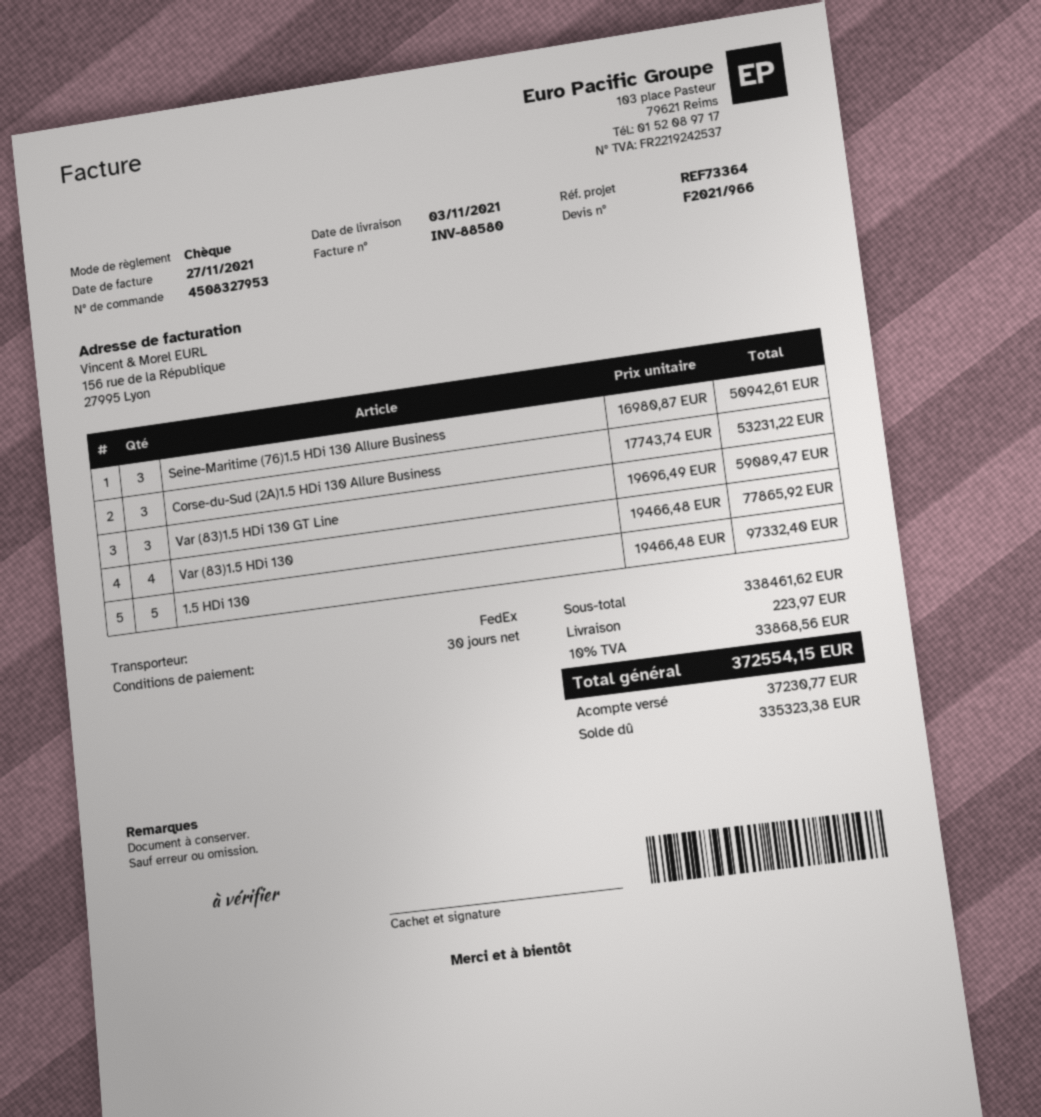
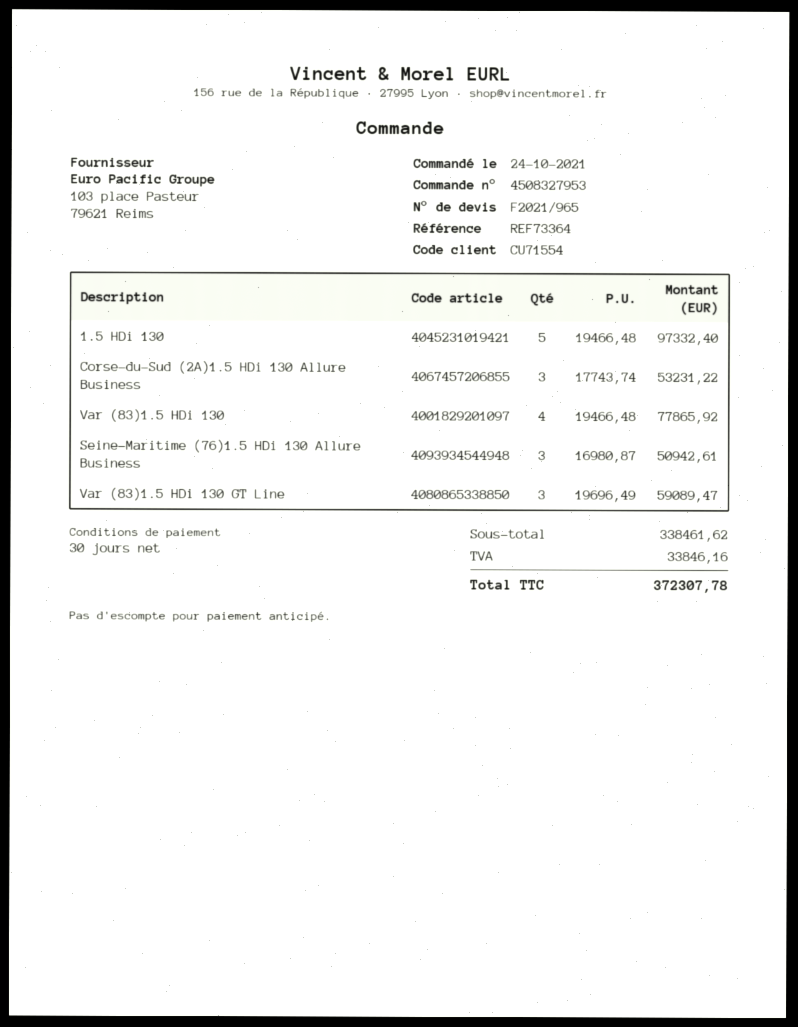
quote number: F2021/966 -> F2021/965
shipping: 223.97 -> none
tax: 33868.56 -> 33846.16
total: 372554.15 -> 372307.78

